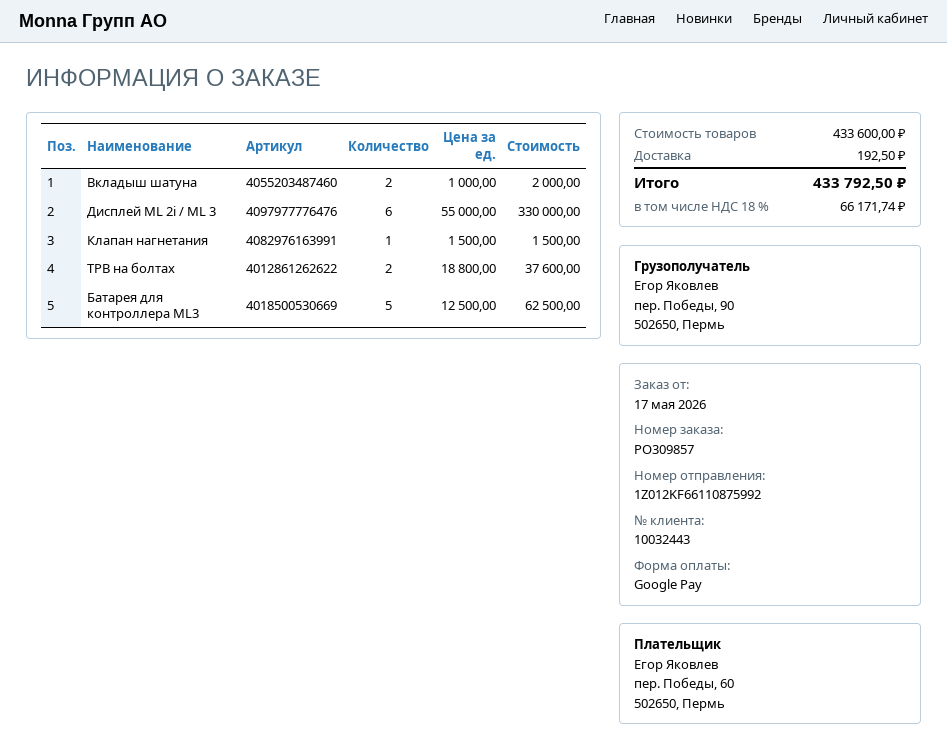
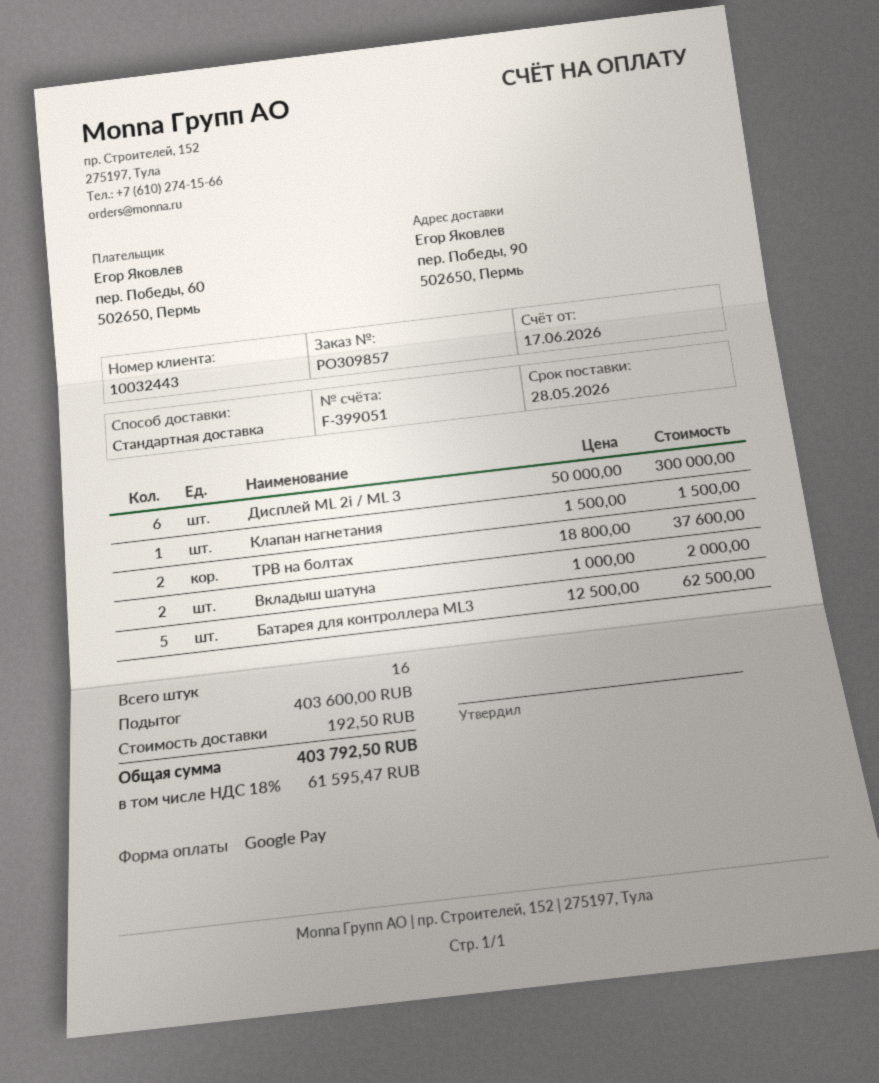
Дисплей ML 2i / ML 3: 6 x 55000.00 = 330000.00 -> 6 x 50000.00 = 300000.00
subtotal: 433600.00 -> 403600.00
tax: 18% = 66171.74 -> 18% = 61595.47
total: 433792.50 -> 403792.50

